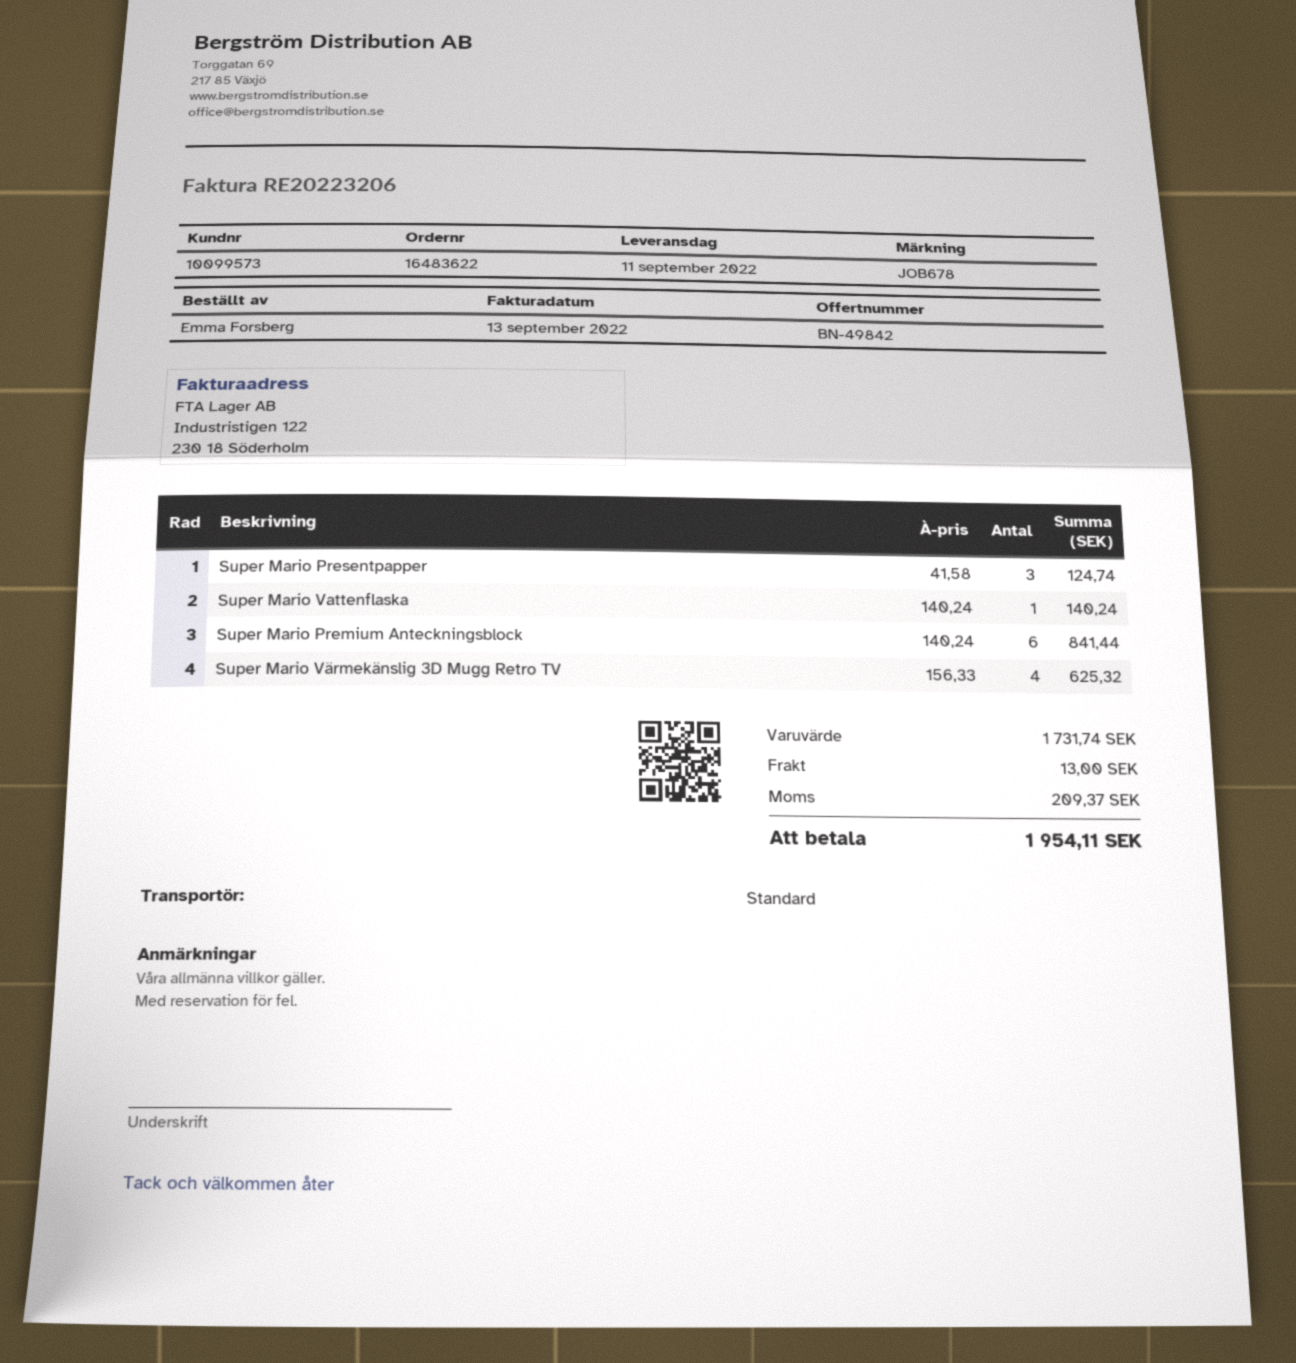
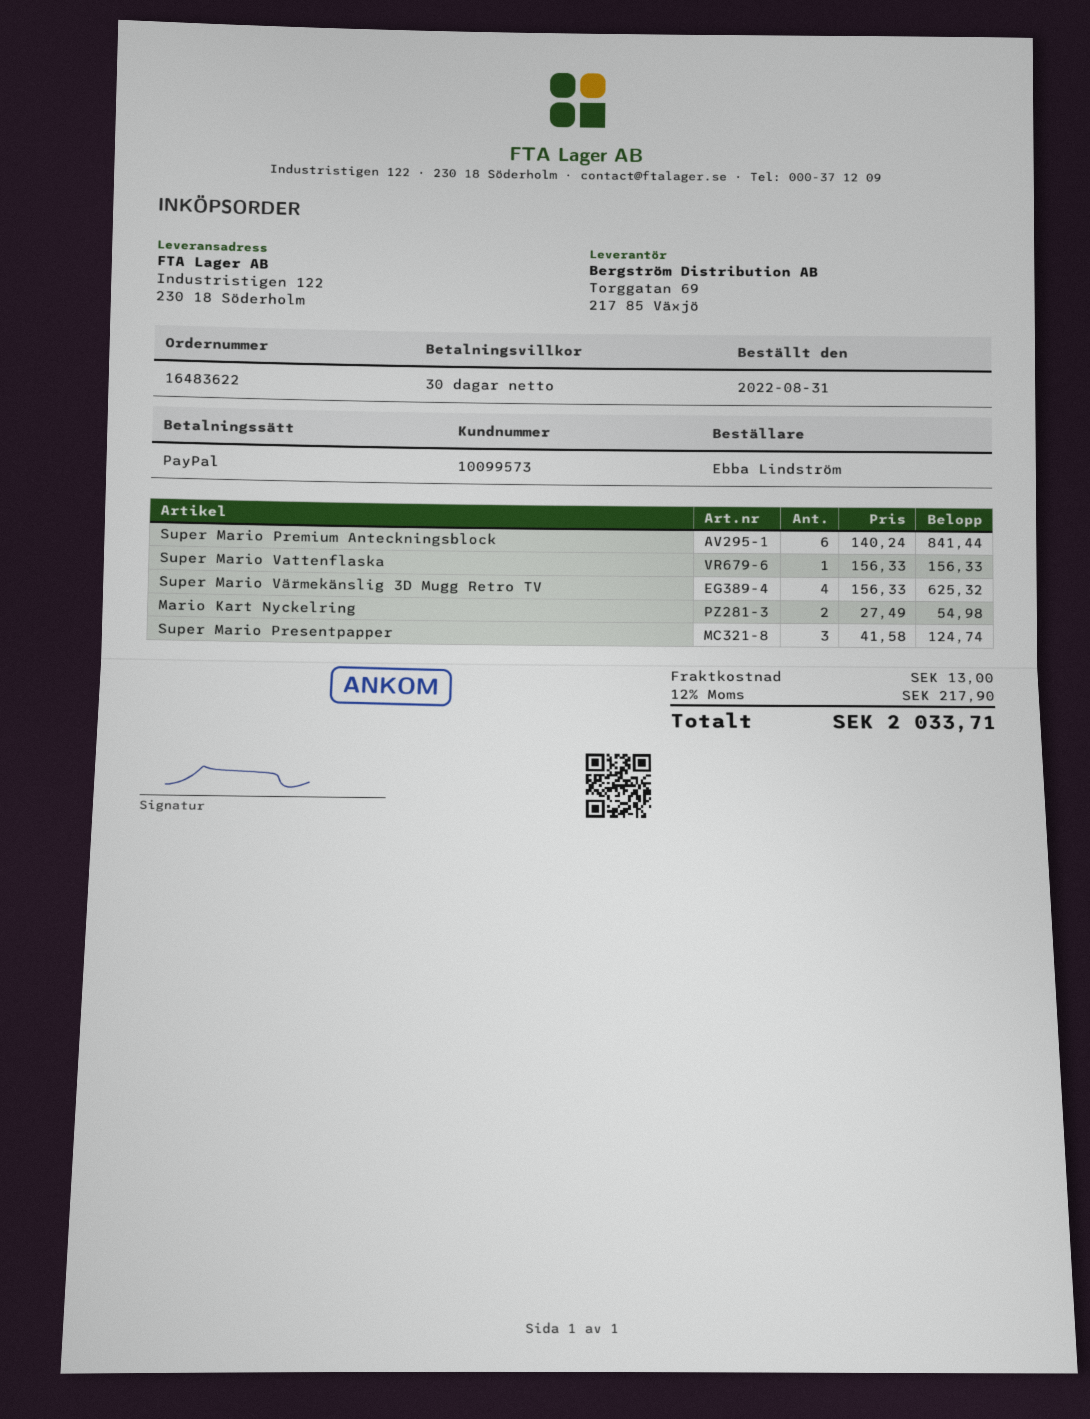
ordered by: Emma Forsberg -> Ebba Lindström
Super Mario Vattenflaska: 1 x 140.24 = 140.24 -> 1 x 156.33 = 156.33
Mario Kart Nyckelring: none -> 2 x 27.49 = 54.98
tax: 209.37 -> 217.90
total: 1954.11 -> 2033.71

